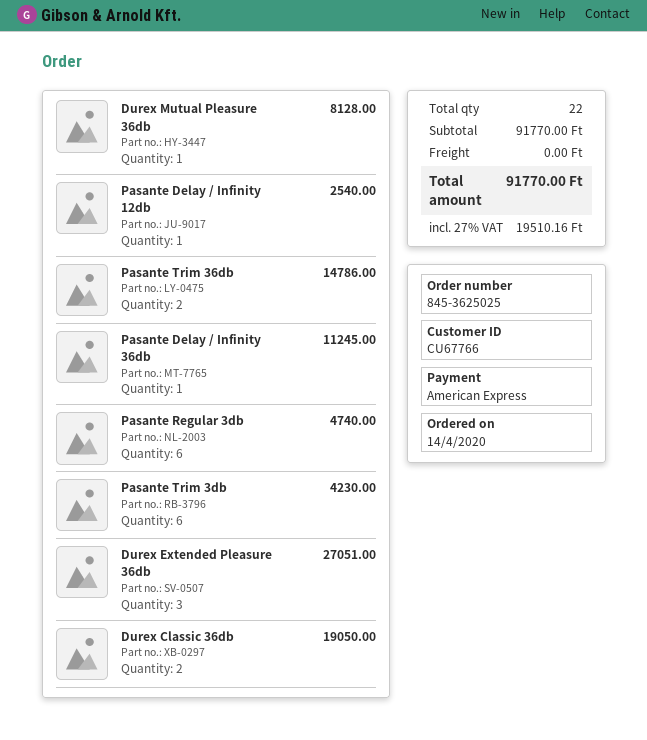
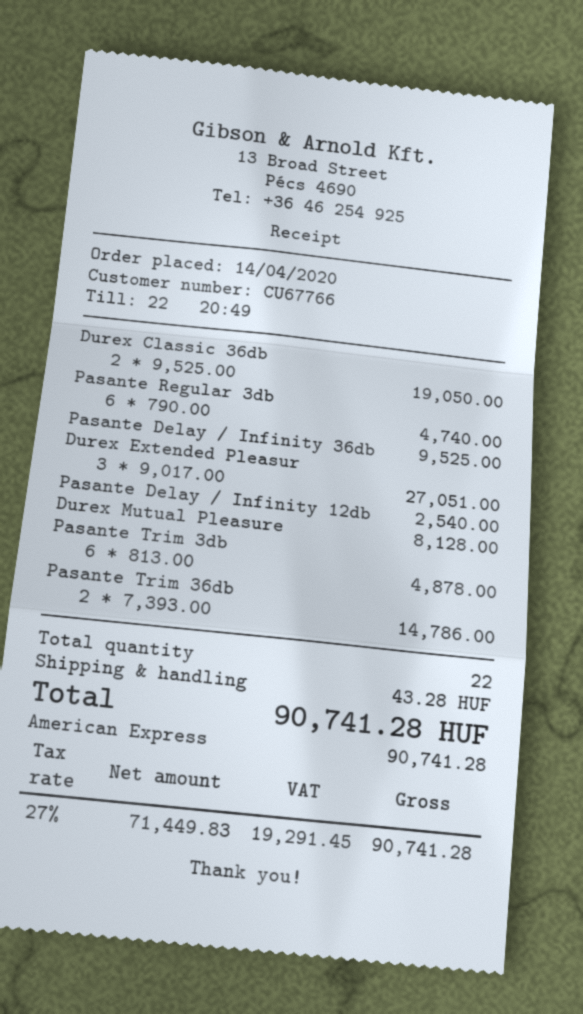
Pasante Delay / Infinity 36db: 1 for 11245.00 -> 1 for 9525.00
Pasante Trim 3db: 6 for 4230.00 -> 6 for 4878.00
shipping: 0.00 -> 43.28
tax: 27% = 19510.16 -> 27% = 19291.45
total: 91770.00 -> 90741.28

